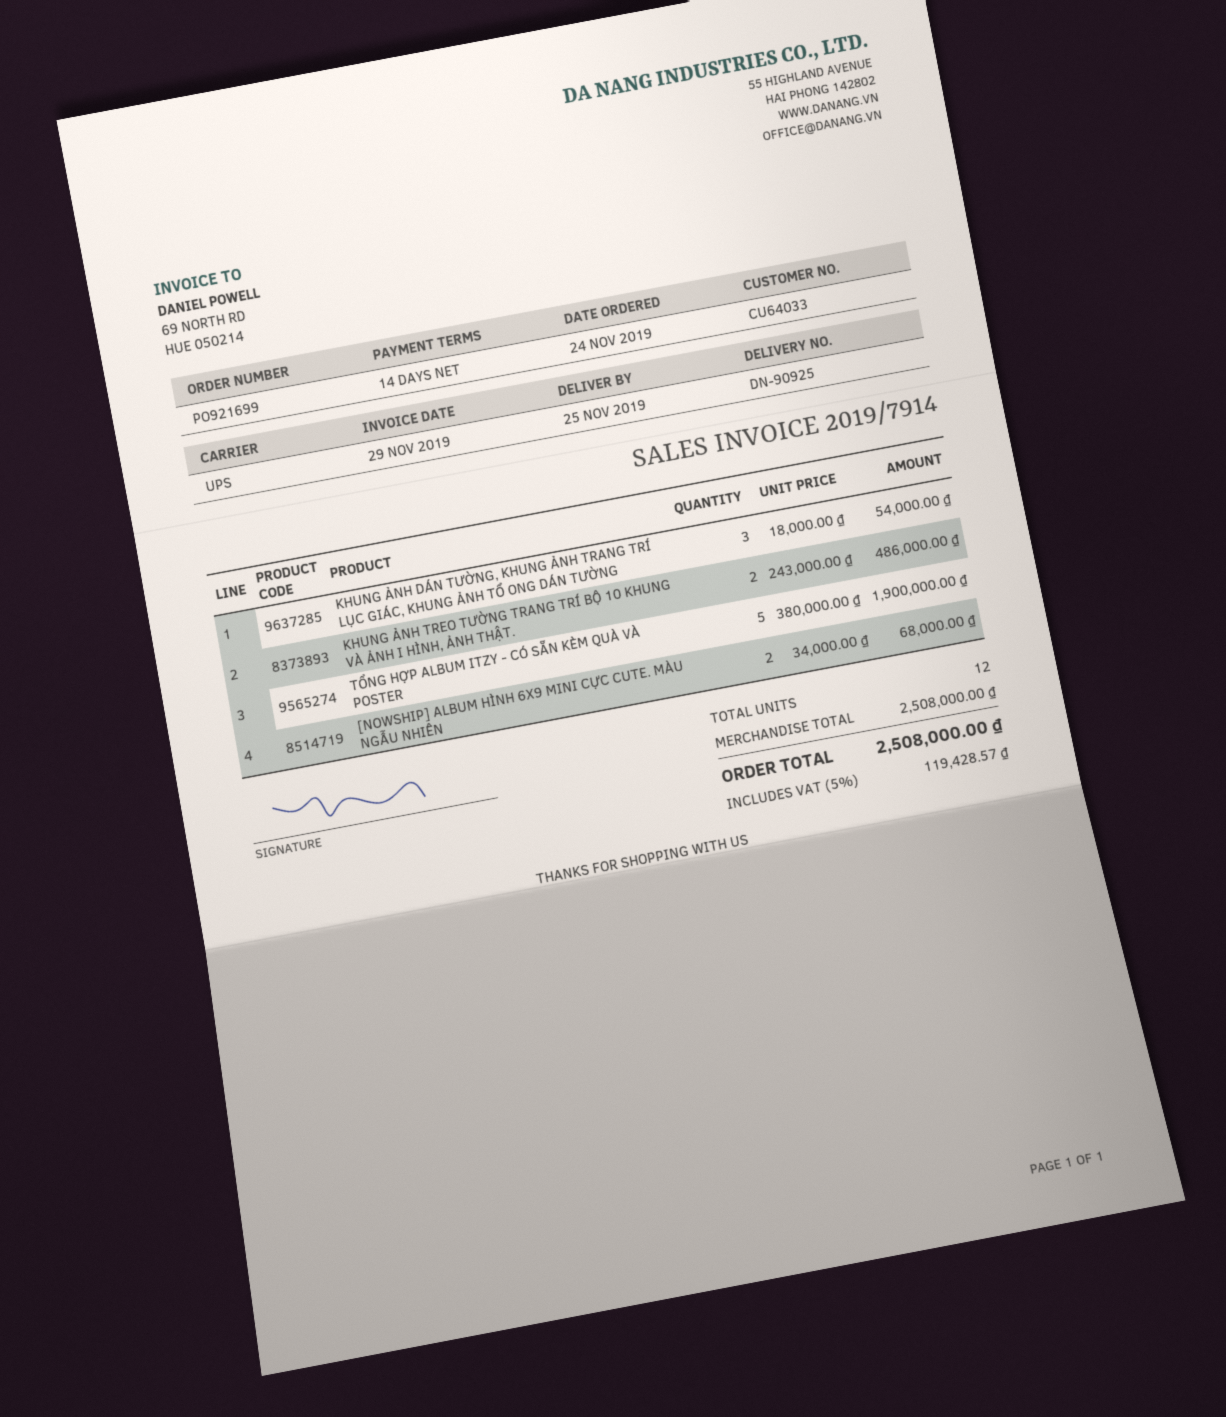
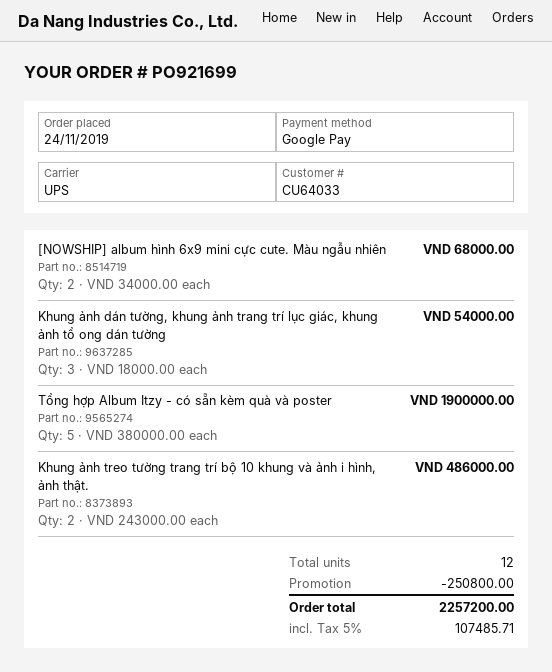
discount: none -> 250800.00
tax: 5% = 119428.57 -> 5% = 107485.71
total: 2508000.00 -> 2257200.00

